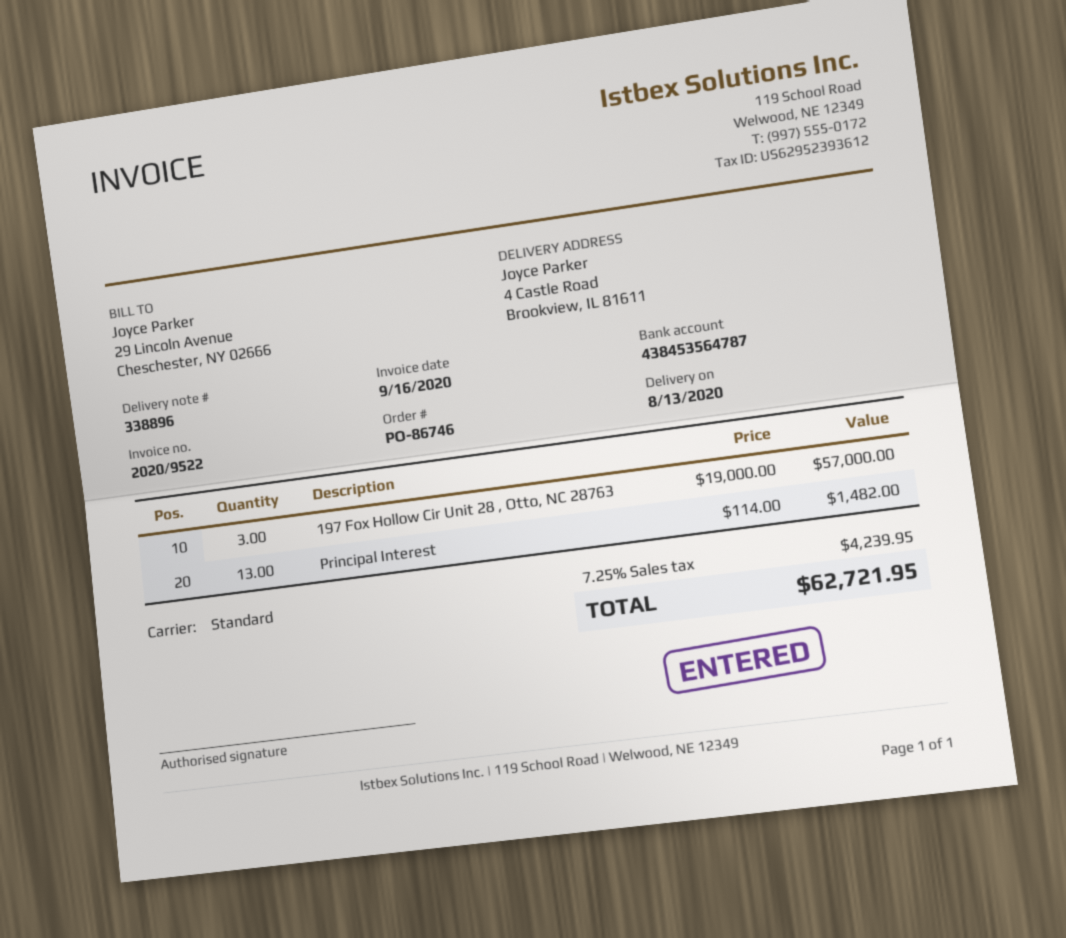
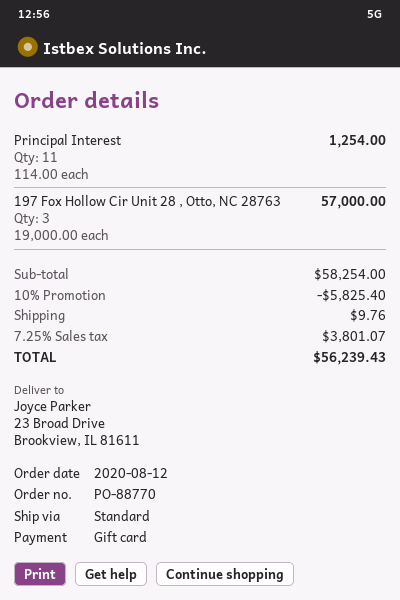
order number: PO-86746 -> PO-88770
ship to: 4 Castle Road, Brookview, IL 81611 -> 23 Broad Drive, Brookview, IL 81611
Principal Interest: 13 x 114.00 = 1482.00 -> 11 x 114.00 = 1254.00
discount: none -> 10% = 5825.40
shipping: none -> 9.76
tax: 7.25% = 4239.95 -> 7.25% = 3801.07
total: 62721.95 -> 56239.43

